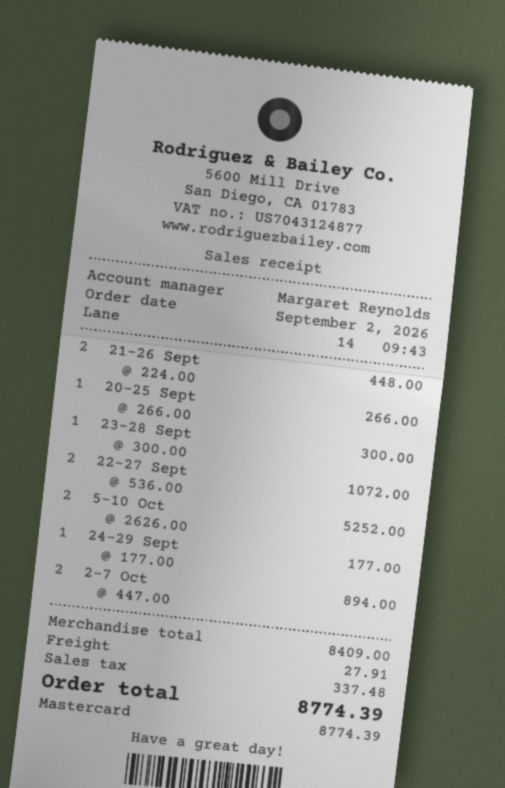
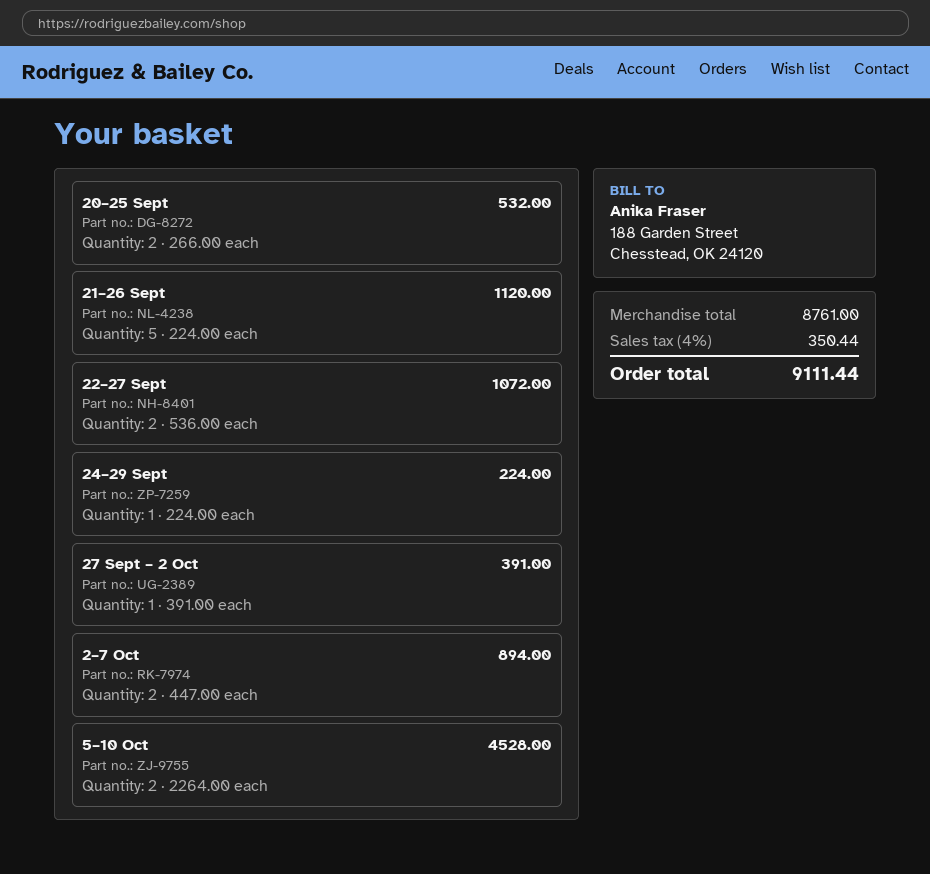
21–26 Sept: 2 x 224.00 = 448.00 -> 5 x 224.00 = 1120.00
20–25 Sept: 1 x 266.00 = 266.00 -> 2 x 266.00 = 532.00
23–28 Sept: 1 x 300.00 = 300.00 -> none
5–10 Oct: 2 x 2626.00 = 5252.00 -> 2 x 2264.00 = 4528.00
24–29 Sept: 1 x 177.00 = 177.00 -> 1 x 224.00 = 224.00
27 Sept – 2 Oct: none -> 1 x 391.00 = 391.00
subtotal: 8409.00 -> 8761.00
shipping: 27.91 -> none
tax: 337.48 -> 350.44
total: 8774.39 -> 9111.44

